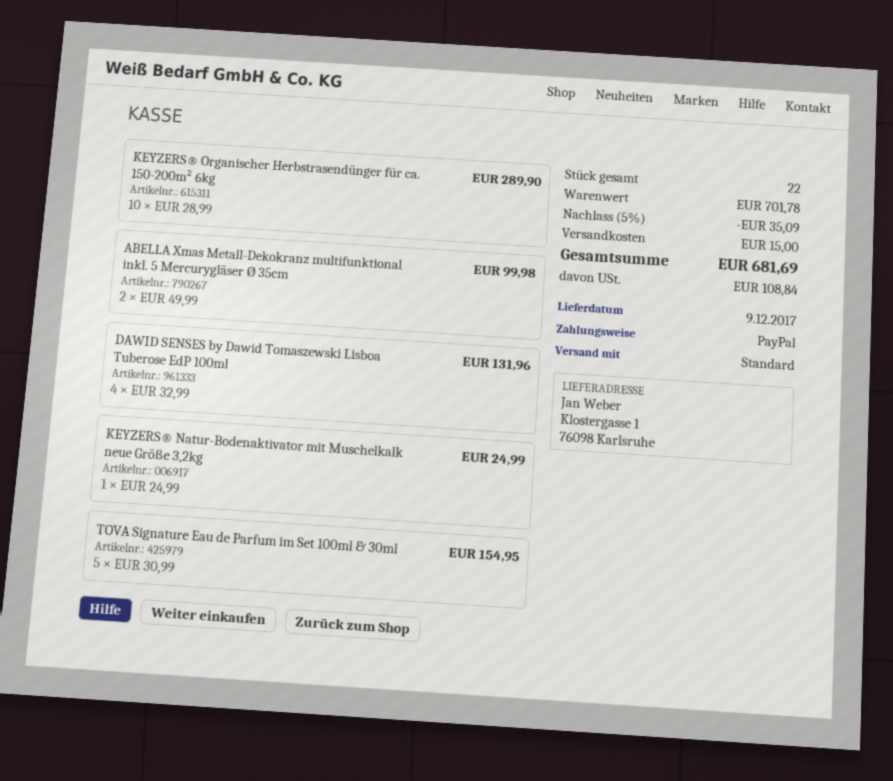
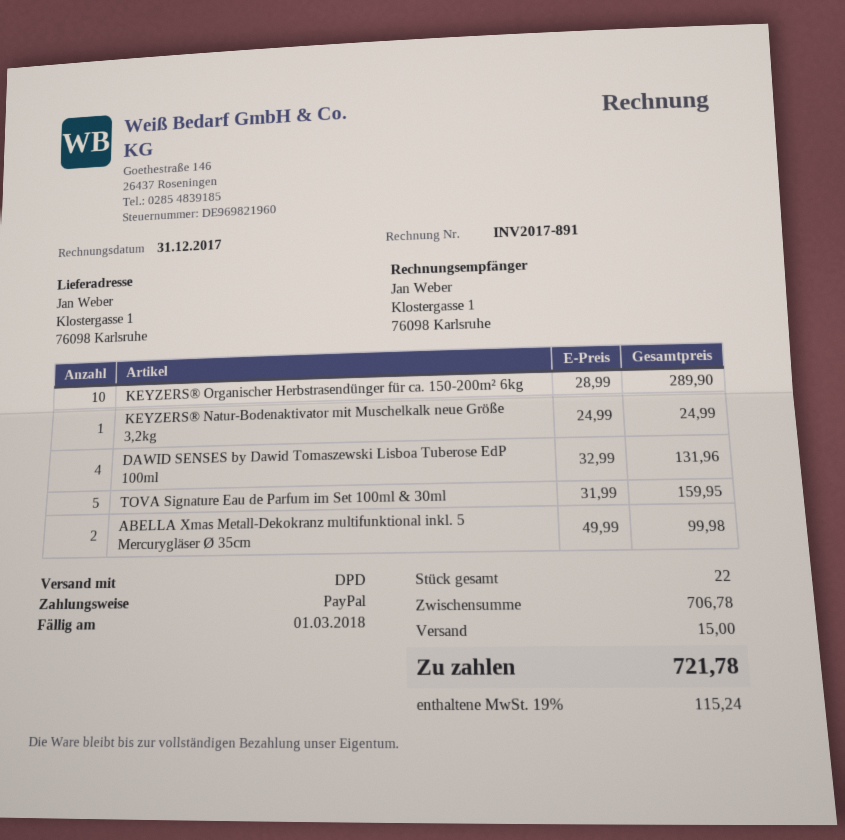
shipping method: standard -> DPD
TOVA Signature Eau de Parfum im Set 100ml & 30ml: 5 x 30.99 = 154.95 -> 5 x 31.99 = 159.95
subtotal: 701.78 -> 706.78
discount: 5% = 35.09 -> none
tax: 108.84 -> 115.24
total: 681.69 -> 721.78

